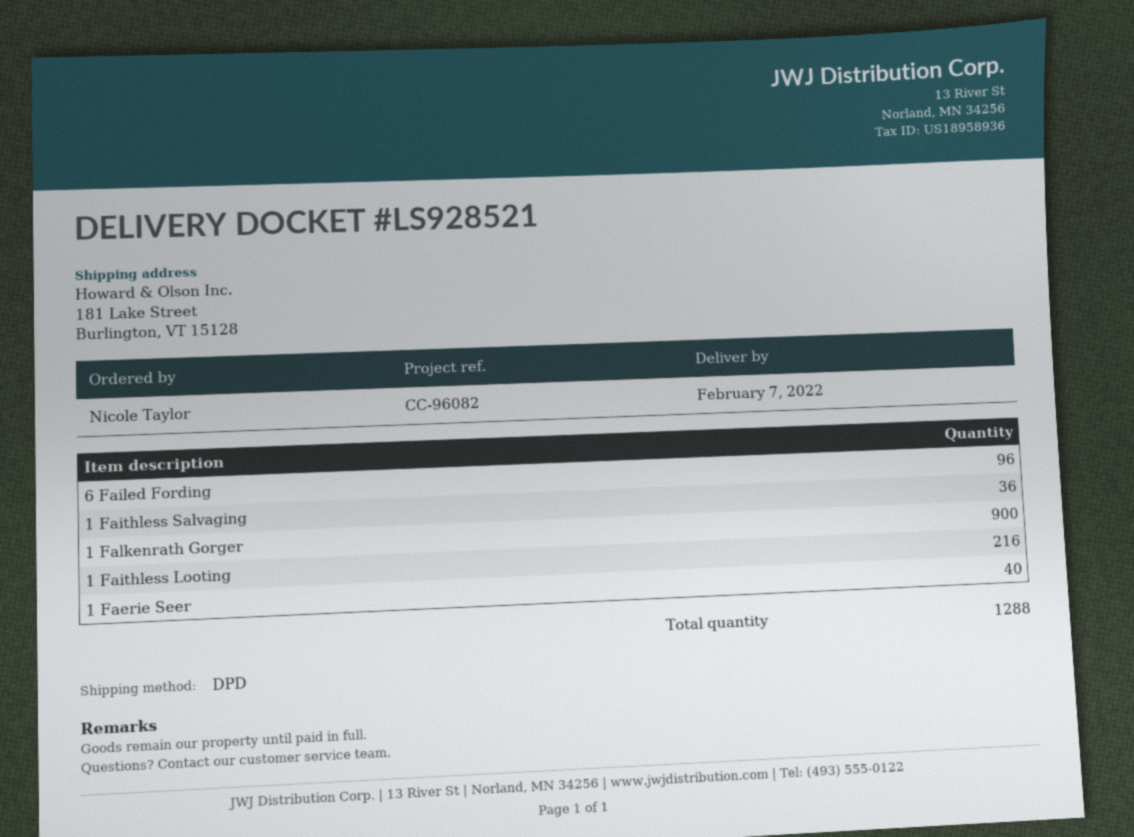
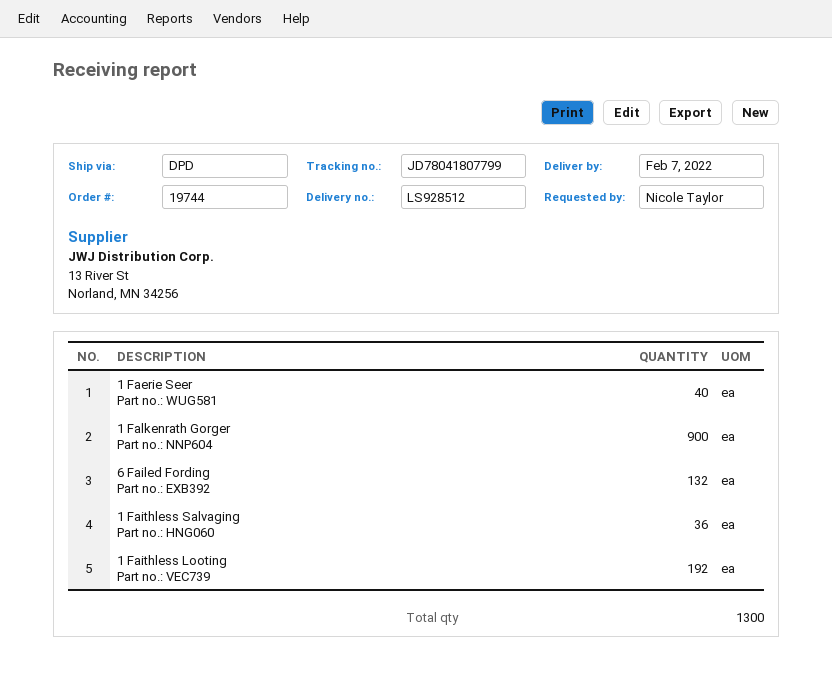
delivery note number: LS928521 -> LS928512
6 Failed Fording: 96 -> 132
1 Faithless Looting: 216 -> 192
total quantity: 1288 -> 1300

